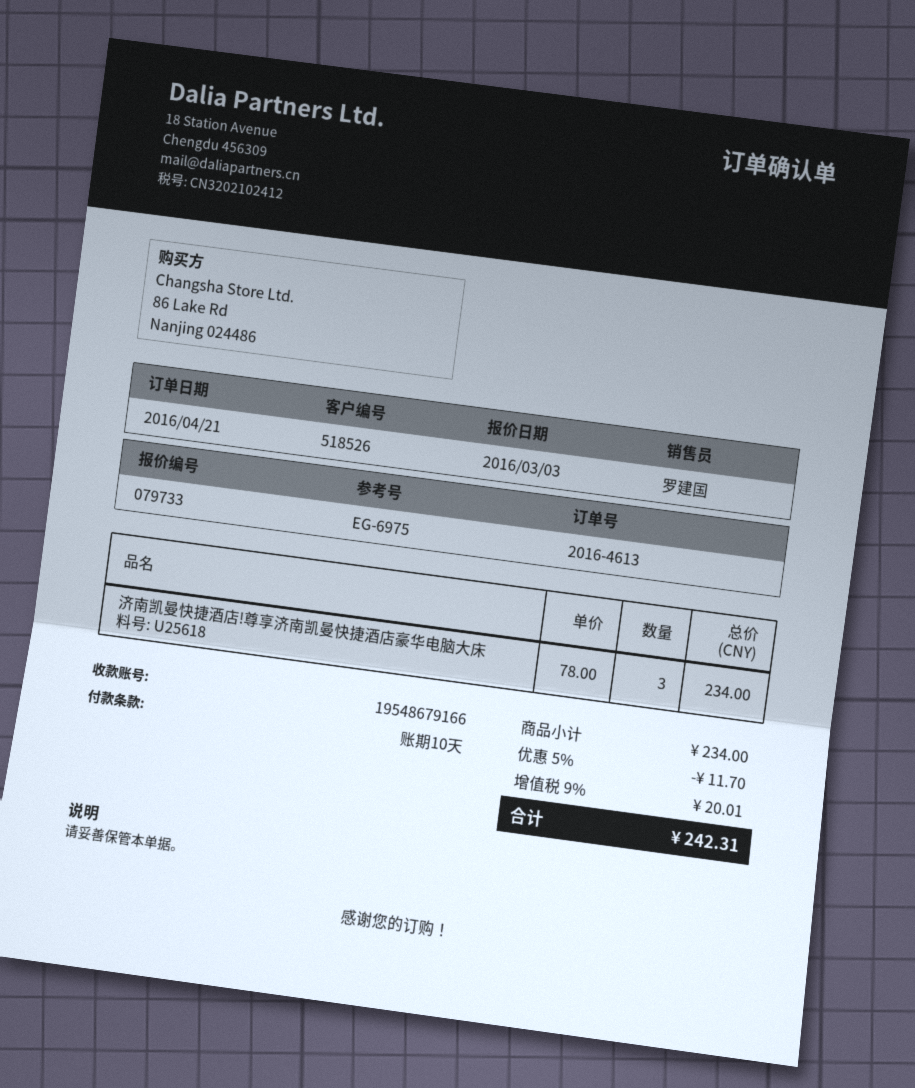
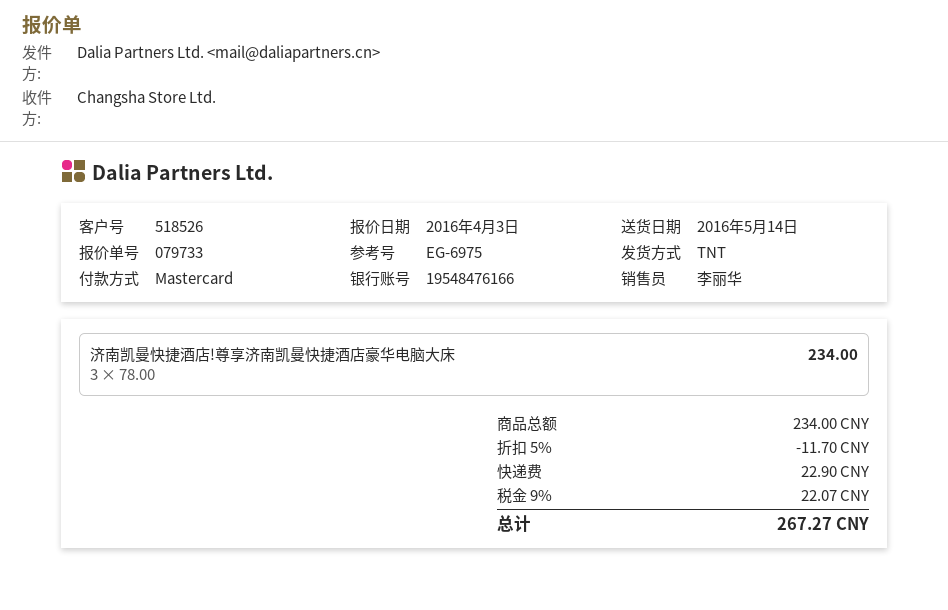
quote date: 2016-03-03 -> 2016-04-03
sales rep: 罗建国 -> 李丽华
bank account: 19548679166 -> 19548476166
shipping: none -> 22.90
tax: 9% = 20.01 -> 9% = 22.07
total: 242.31 -> 267.27

